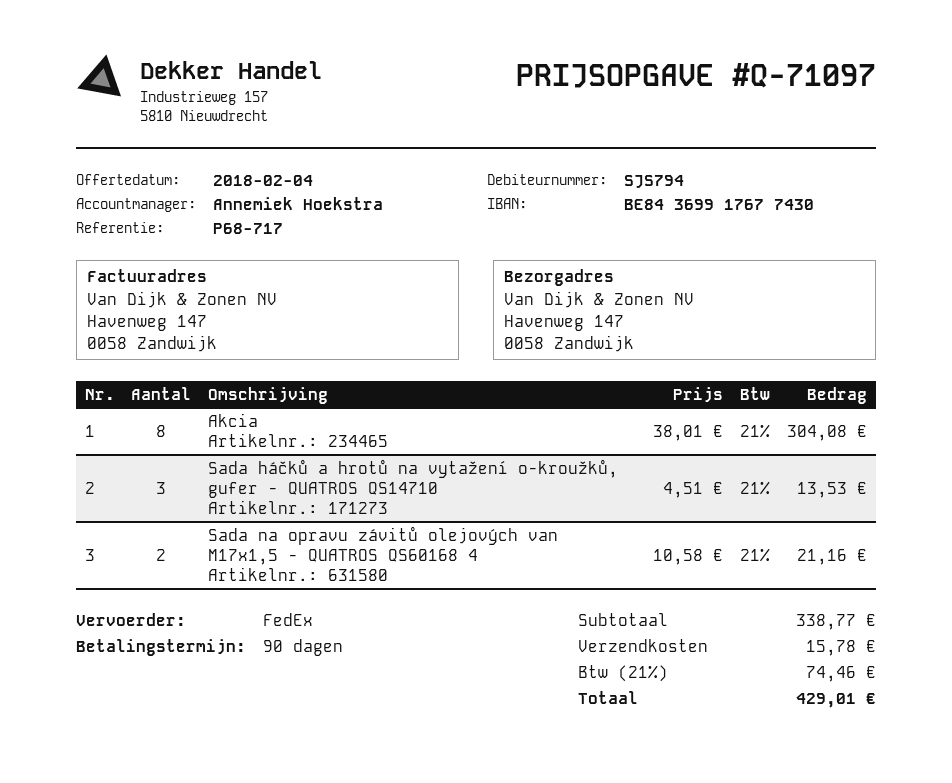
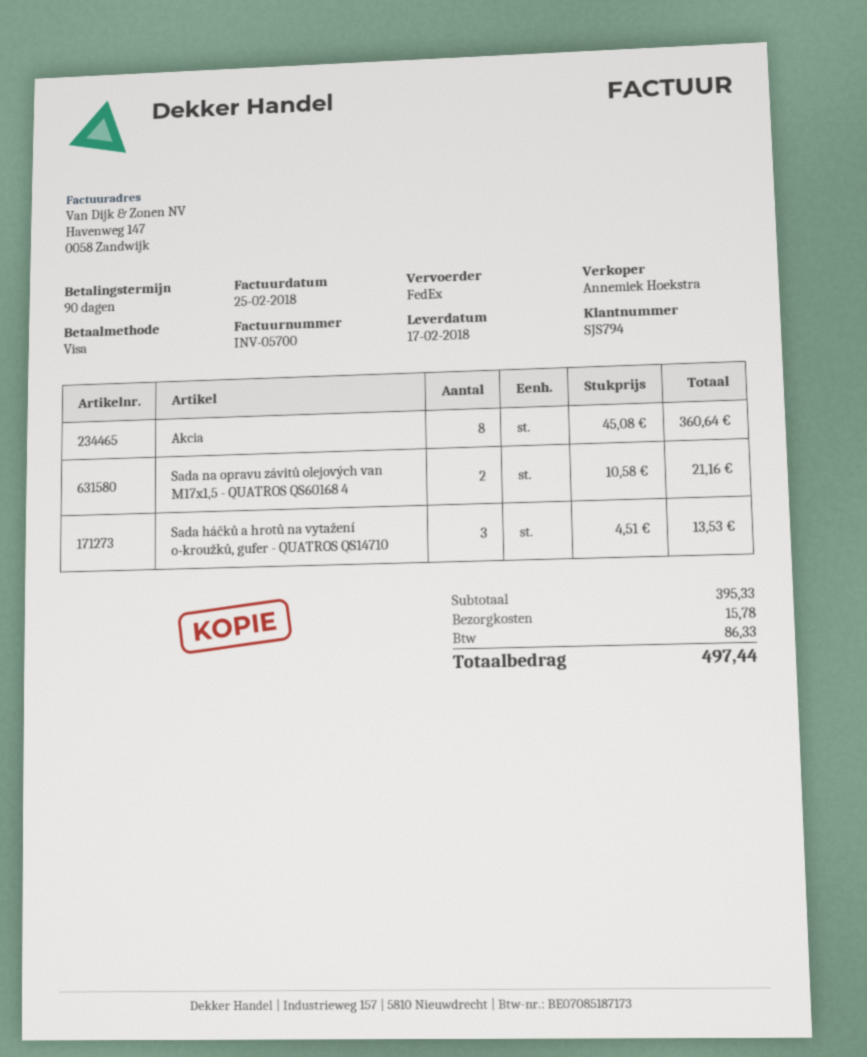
Akcia: 8 x 38.01 = 304.08 -> 8 x 45.08 = 360.64
subtotal: 338.77 -> 395.33
tax: 74.46 -> 86.33
total: 429.01 -> 497.44

